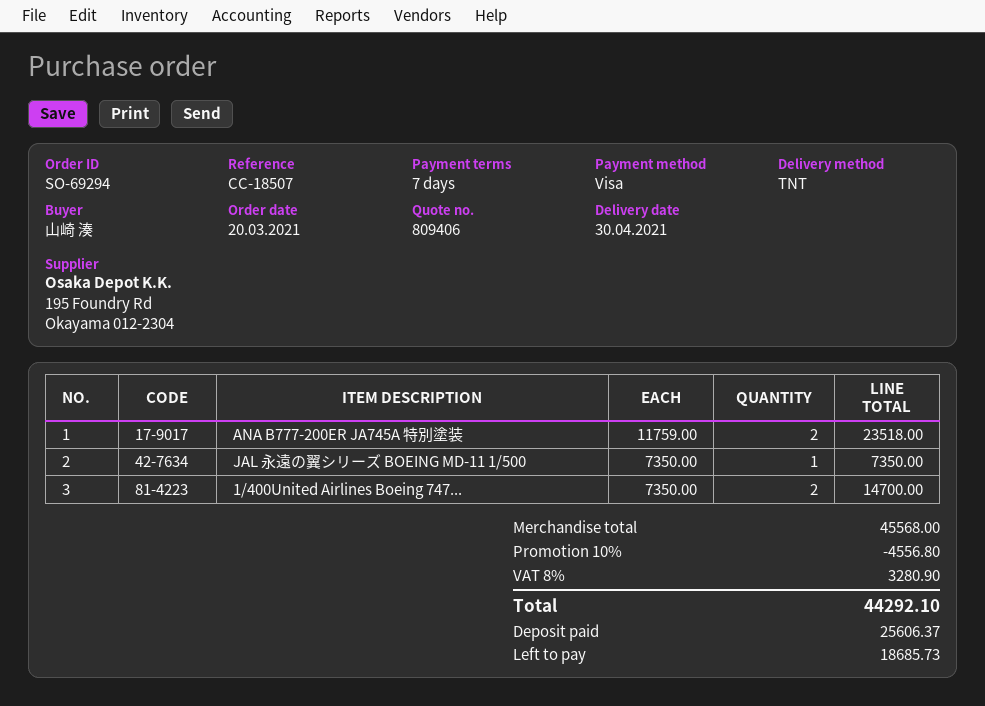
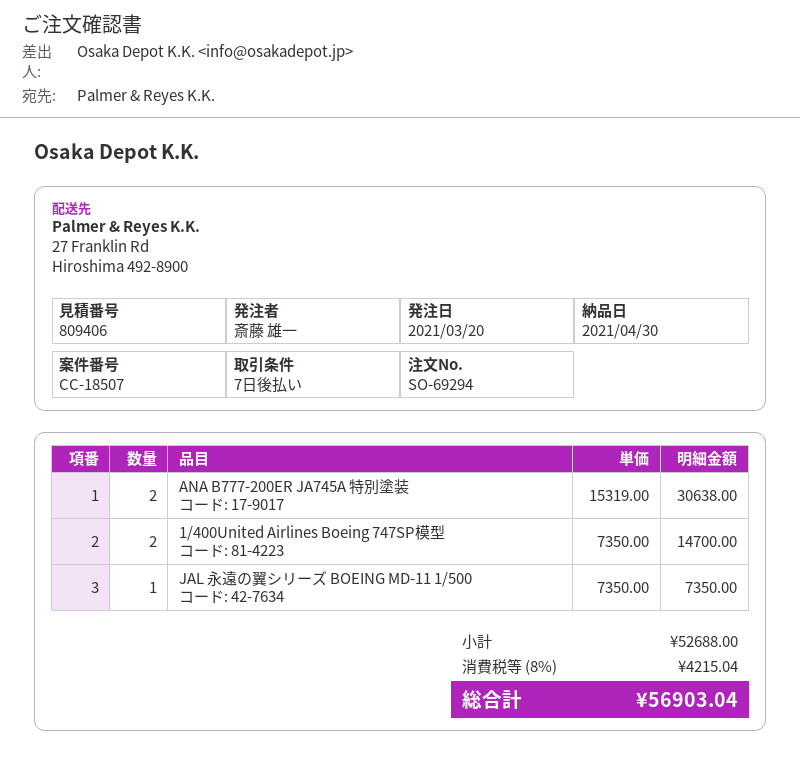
ordered by: 山崎 湊 -> 斎藤 雄一
ANA B777-200ER JA745A 特別塗装: 2 x 11759.00 = 23518.00 -> 2 x 15319.00 = 30638.00
subtotal: 45568.00 -> 52688.00
discount: 10% = 4556.80 -> none
tax: 8% = 3280.90 -> 8% = 4215.04
total: 44292.10 -> 56903.04

